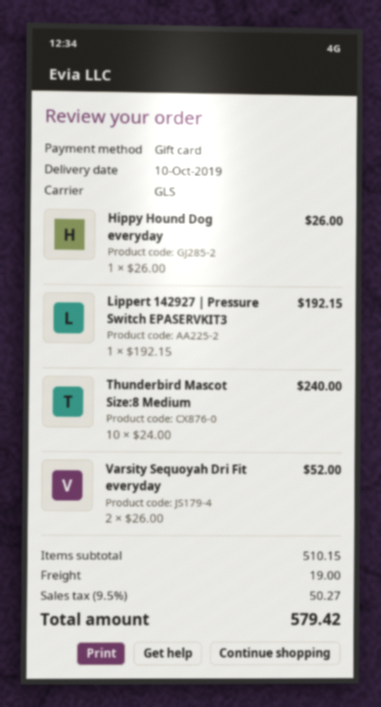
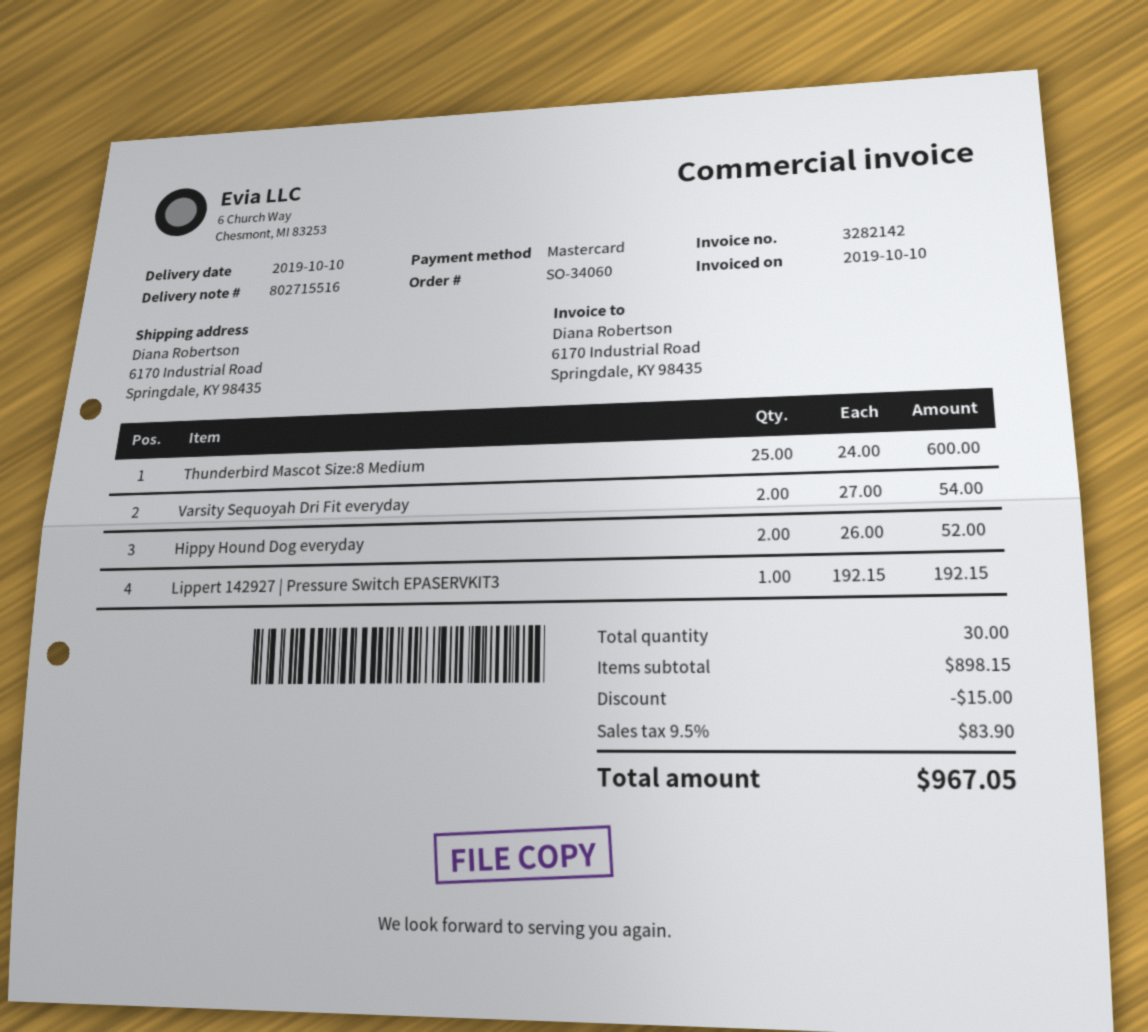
payment method: gift card -> Mastercard
Hippy Hound Dog everyday: 1 x 26.00 = 26.00 -> 2 x 26.00 = 52.00
Thunderbird Mascot Size:8 Medium: 10 x 24.00 = 240.00 -> 25 x 24.00 = 600.00
Varsity Sequoyah Dri Fit everyday: 2 x 26.00 = 52.00 -> 2 x 27.00 = 54.00
subtotal: 510.15 -> 898.15
discount: none -> 15.00
shipping: 19.00 -> none
tax: 9.5% = 50.27 -> 9.5% = 83.90
total: 579.42 -> 967.05

